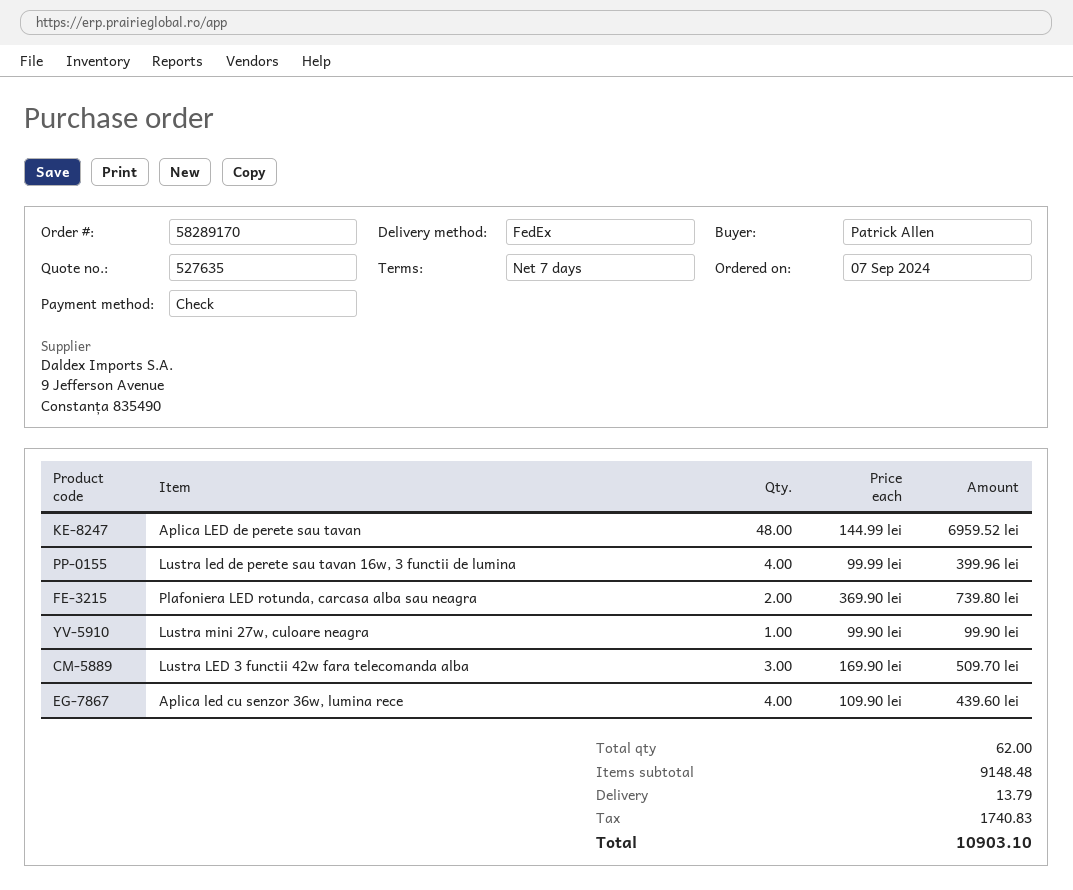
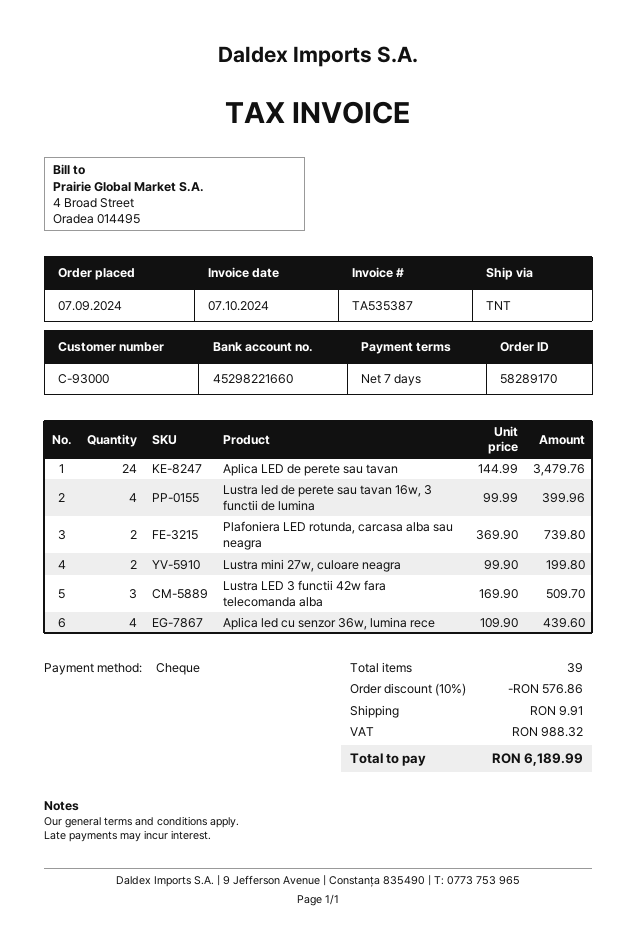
shipping method: FedEx -> TNT
Aplica LED de perete sau tavan: 48 x 144.99 = 6959.52 -> 24 x 144.99 = 3479.76
Lustra mini 27w, culoare neagra: 1 x 99.90 = 99.90 -> 2 x 99.90 = 199.80
total quantity: 62 -> 39
discount: none -> 10% = 576.86
shipping: 13.79 -> 9.91
tax: 1740.83 -> 988.32
total: 10903.10 -> 6189.99

